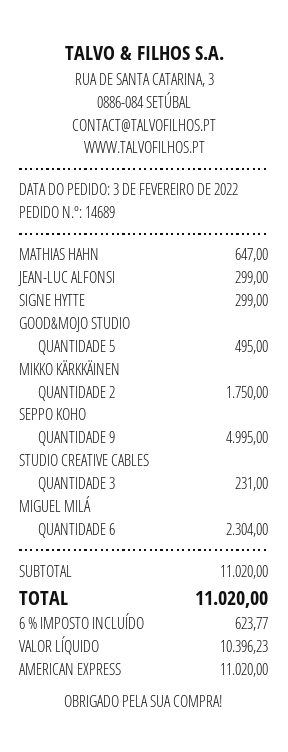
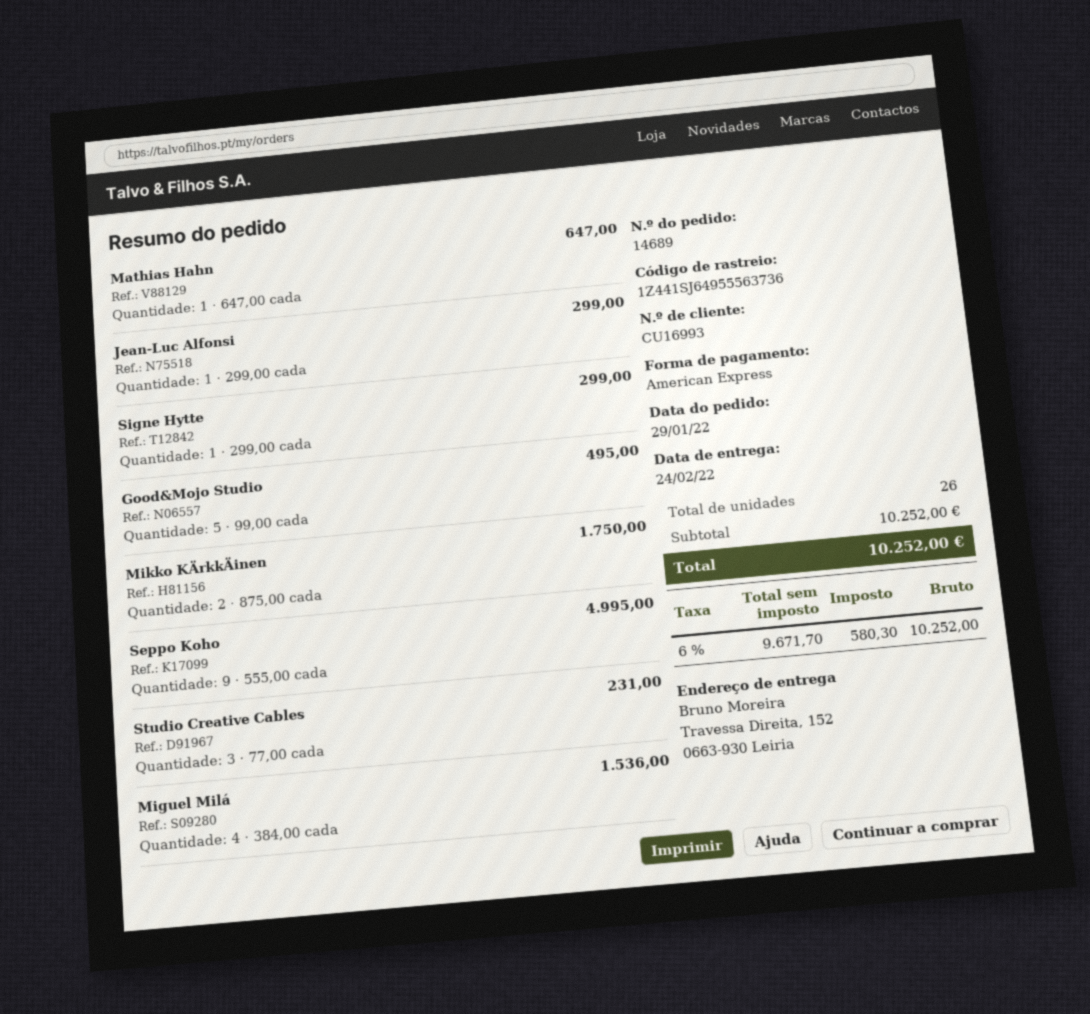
order date: 2022-02-03 -> 2022-01-29
MIGUEL MILÁ: 6 for 2304.00 -> 4 for 1536.00
subtotal: 11020.00 -> 10252.00
net: 10396.23 -> 9671.70
tax: 6% = 623.77 -> 6% = 580.30
total: 11020.00 -> 10252.00

